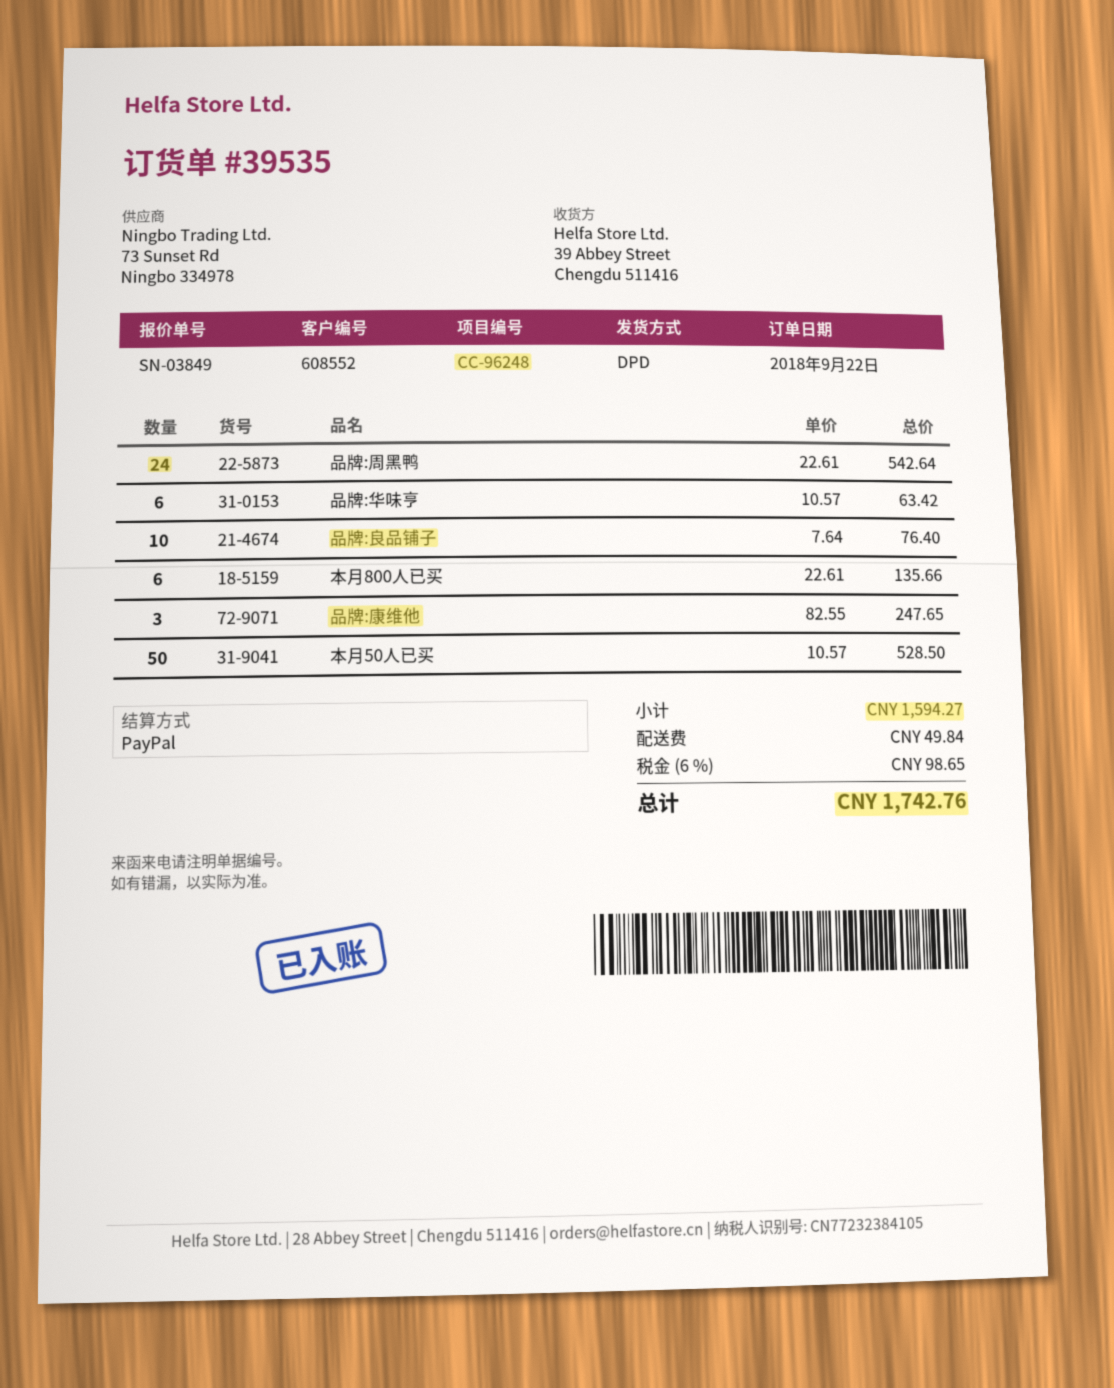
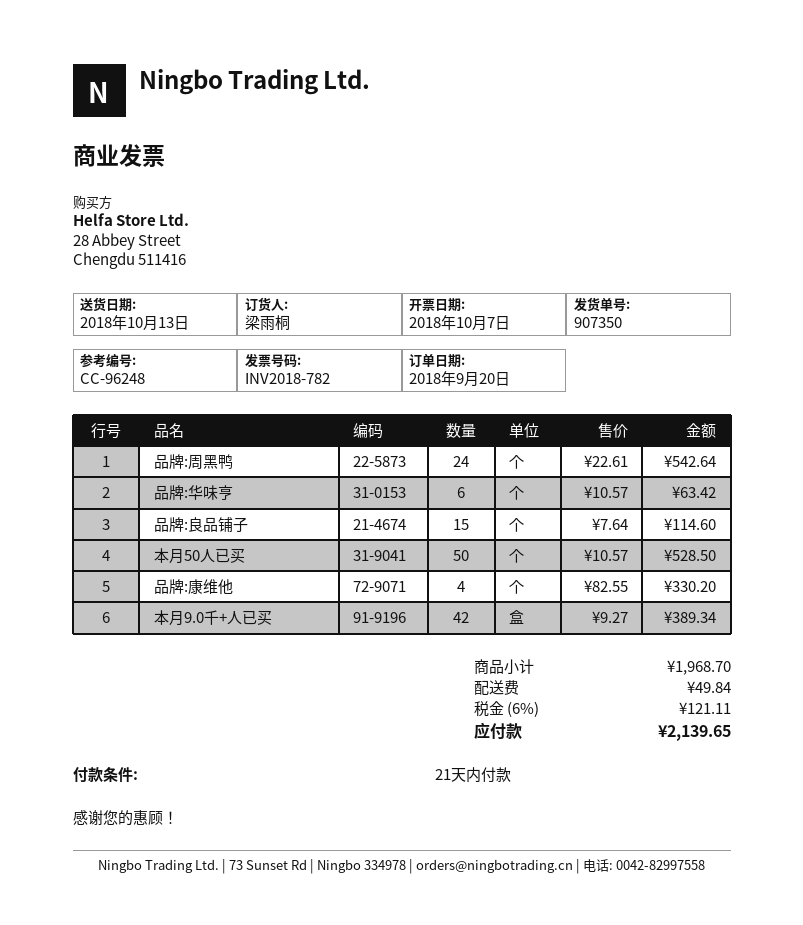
order date: 2018-09-22 -> 2018-09-20
品牌:良品铺子: 10 x 7.64 = 76.40 -> 15 x 7.64 = 114.60
本月800人已买: 6 x 22.61 = 135.66 -> none
品牌:康维他: 3 x 82.55 = 247.65 -> 4 x 82.55 = 330.20
本月9.0千+人已买: none -> 42 x 9.27 = 389.34
subtotal: 1594.27 -> 1968.70
tax: 6% = 98.65 -> 6% = 121.11
total: 1742.76 -> 2139.65

